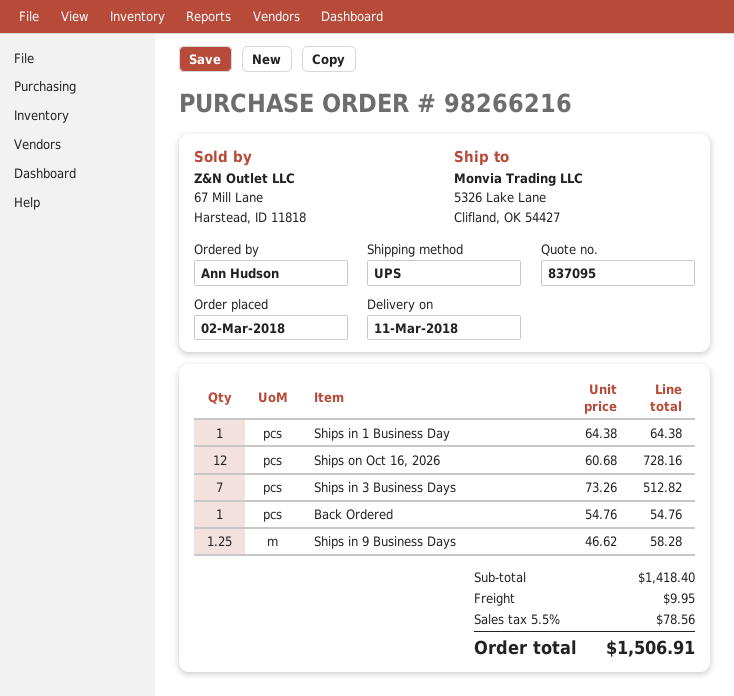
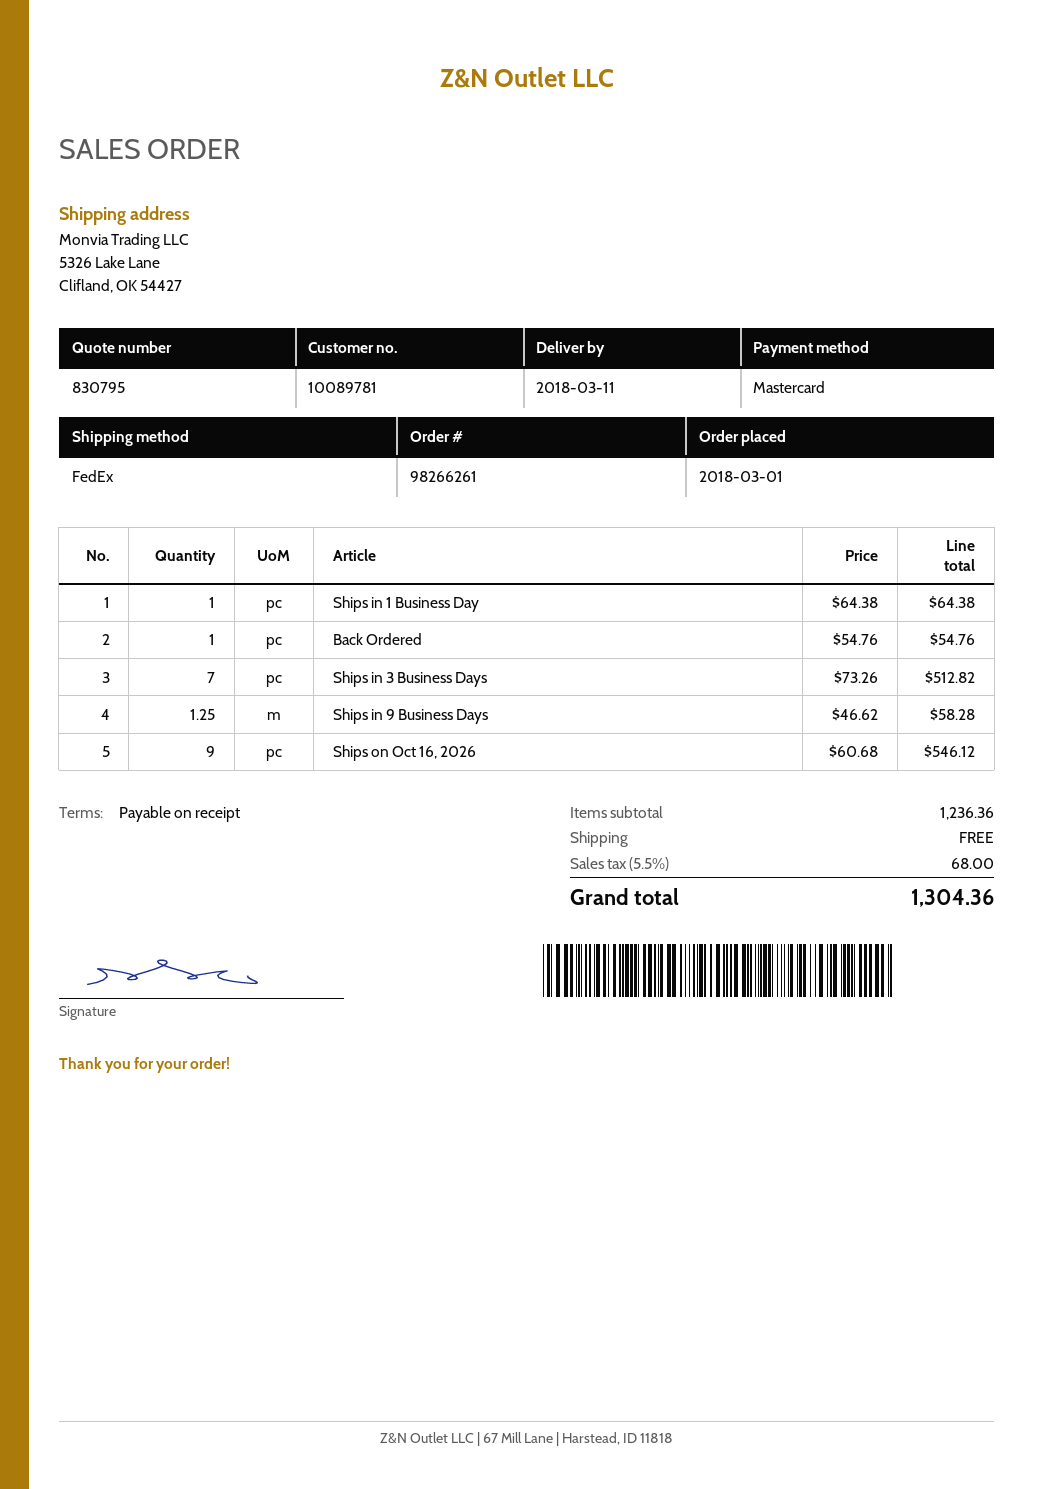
quote number: 837095 -> 830795
order number: 98266216 -> 98266261
order date: 2018-03-02 -> 2018-03-01
shipping method: UPS -> FedEx
Ships on Oct 16, 2026: 12 x 60.68 = 728.16 -> 9 x 60.68 = 546.12
subtotal: 1418.40 -> 1236.36
shipping: 9.95 -> 0.00
tax: 5.5% = 78.56 -> 5.5% = 68.00
total: 1506.91 -> 1304.36

